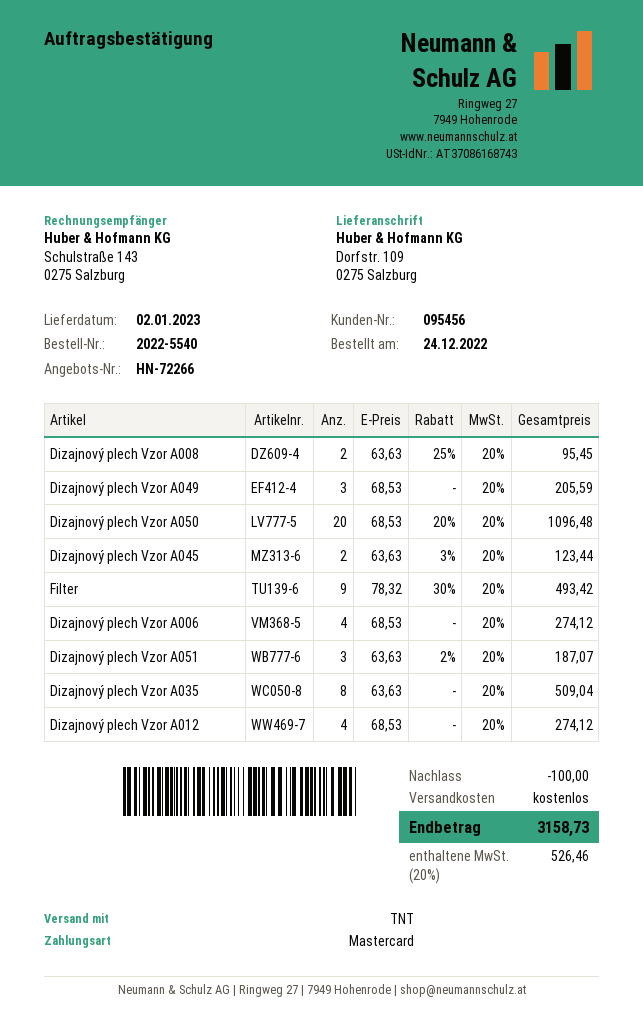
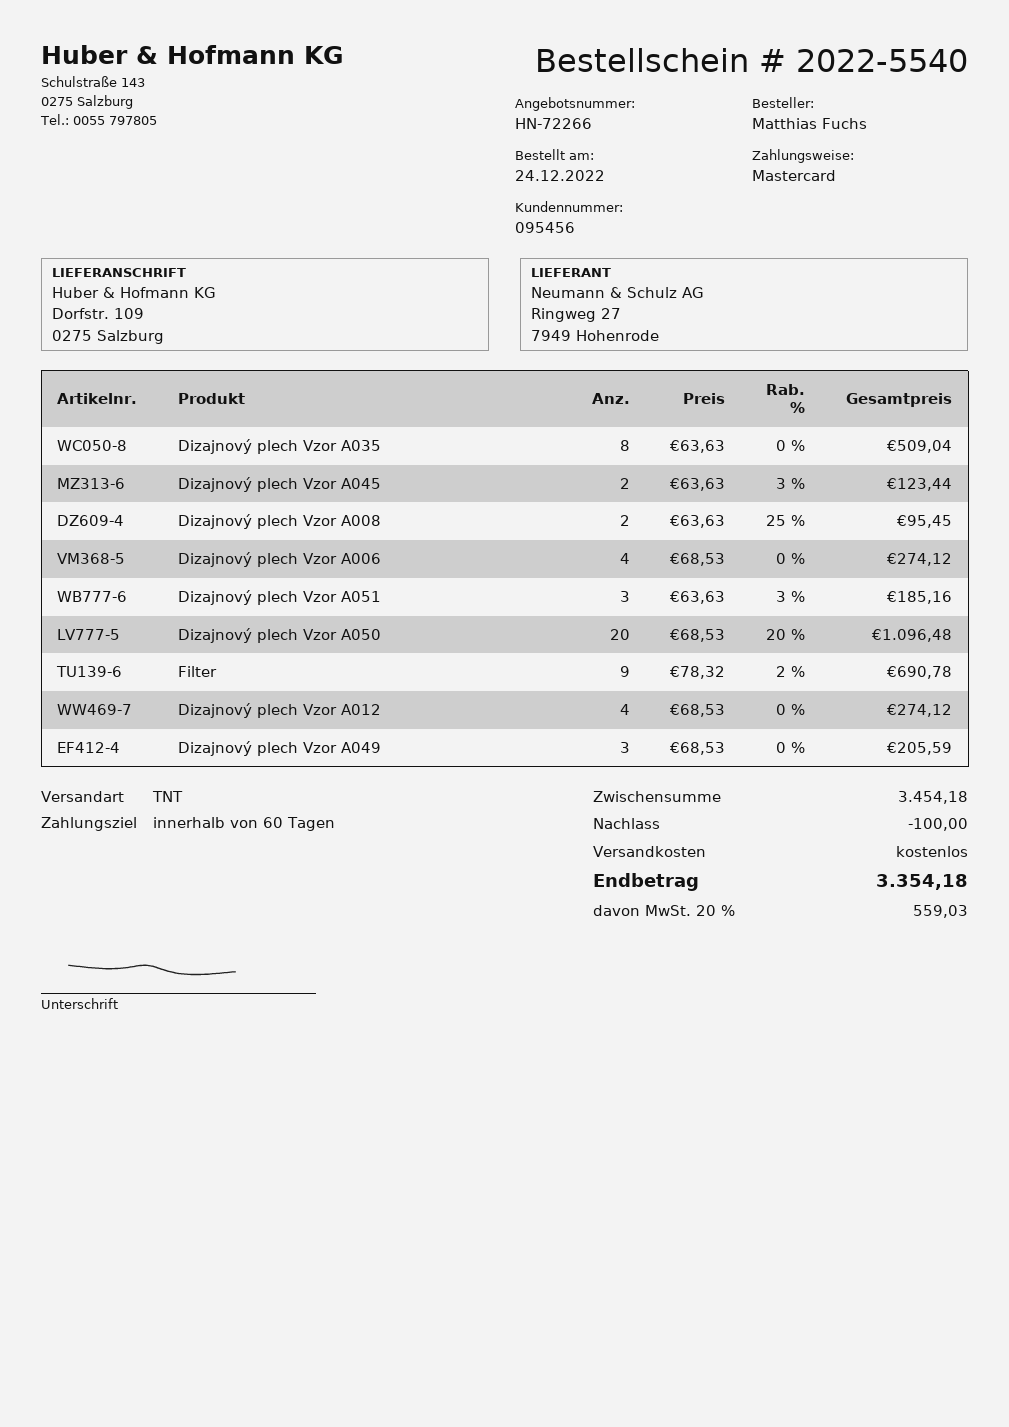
Filter: 9 x 78.32 - 30% = 493.42 -> 9 x 78.32 - 2% = 690.78
Dizajnový plech Vzor A051: 3 x 63.63 - 2% = 187.07 -> 3 x 63.63 - 3% = 185.16
tax: 20% = 526.46 -> 20% = 559.03
total: 3158.73 -> 3354.18

